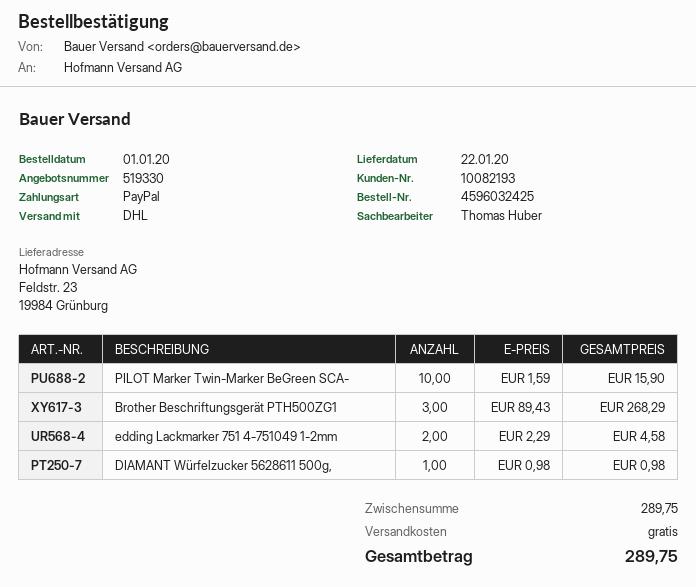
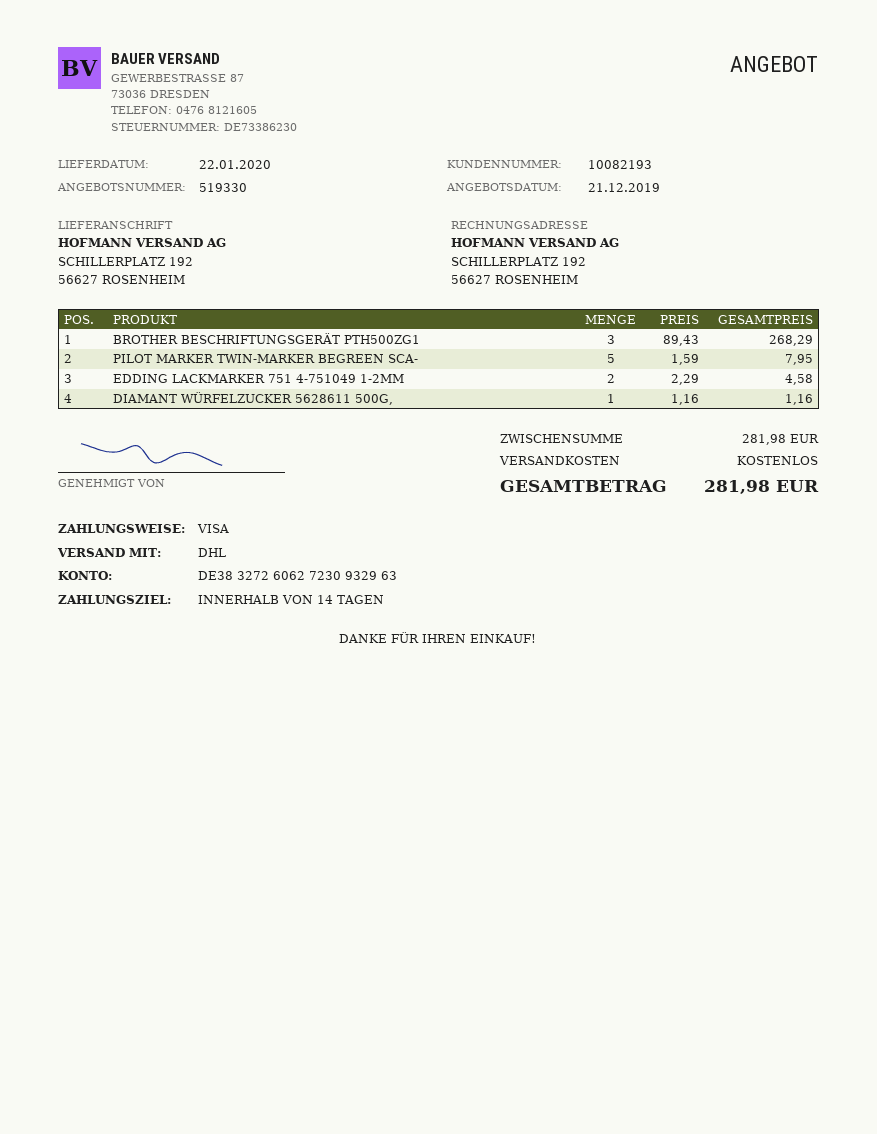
payment method: PayPal -> Visa
ship to: Feldstr. 23, 19984 Grünburg -> SCHILLERPLATZ 192, 56627 ROSENHEIM
PILOT Marker Twin-Marker BeGreen SCA-: 10 x 1.59 = 15.90 -> 5 x 1.59 = 7.95
DIAMANT Würfelzucker 5628611 500g,: 1 x 0.98 = 0.98 -> 1 x 1.16 = 1.16
subtotal: 289.75 -> 281.98
total: 289.75 -> 281.98

